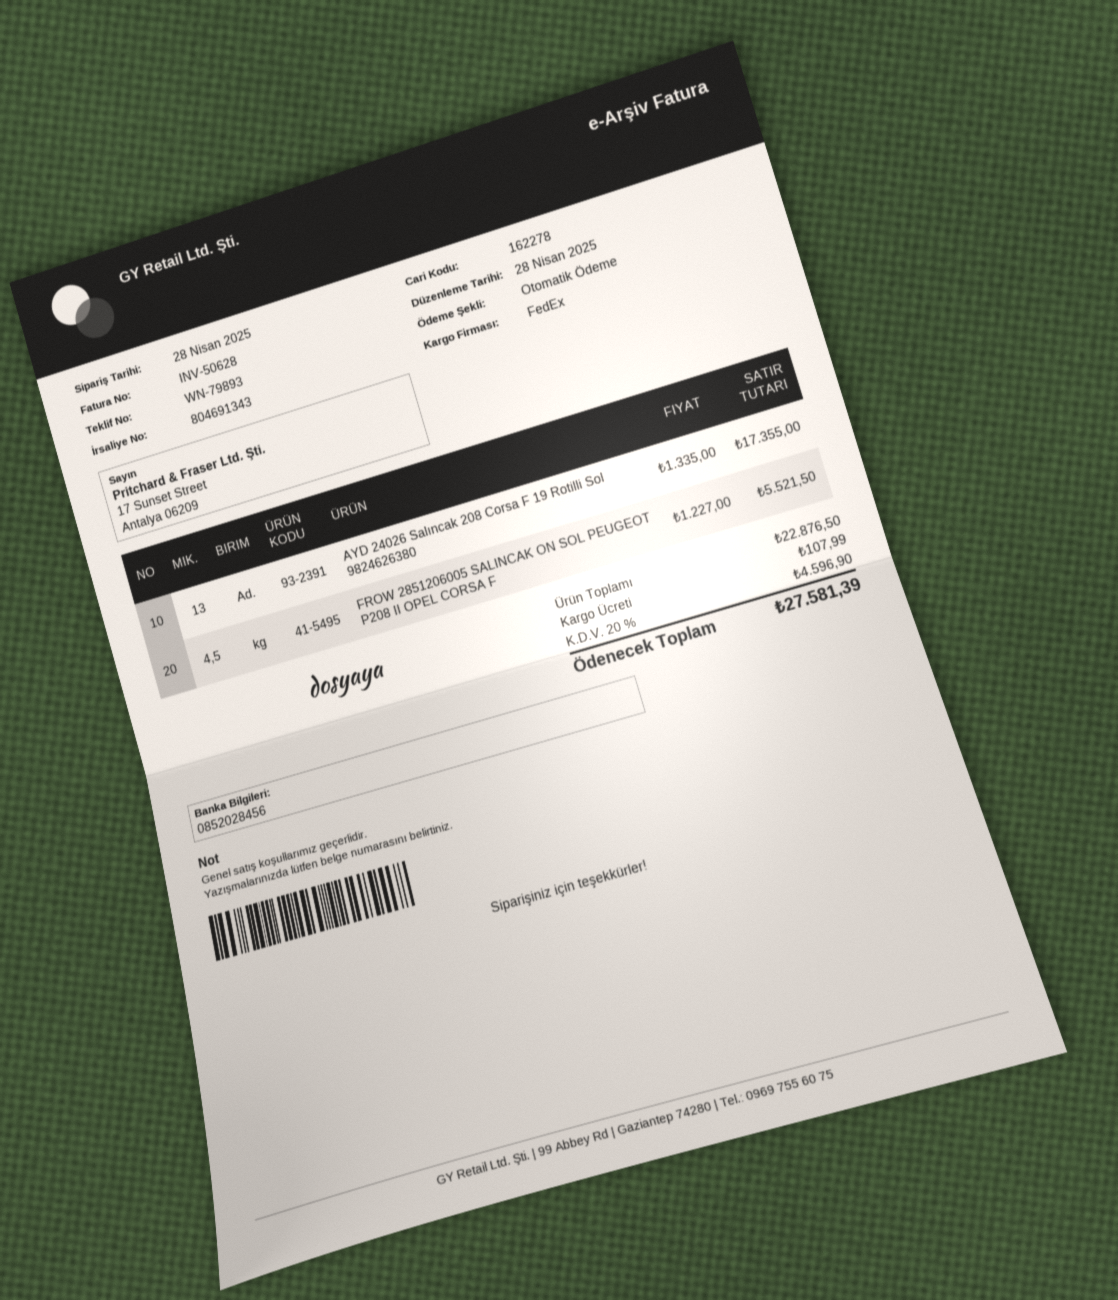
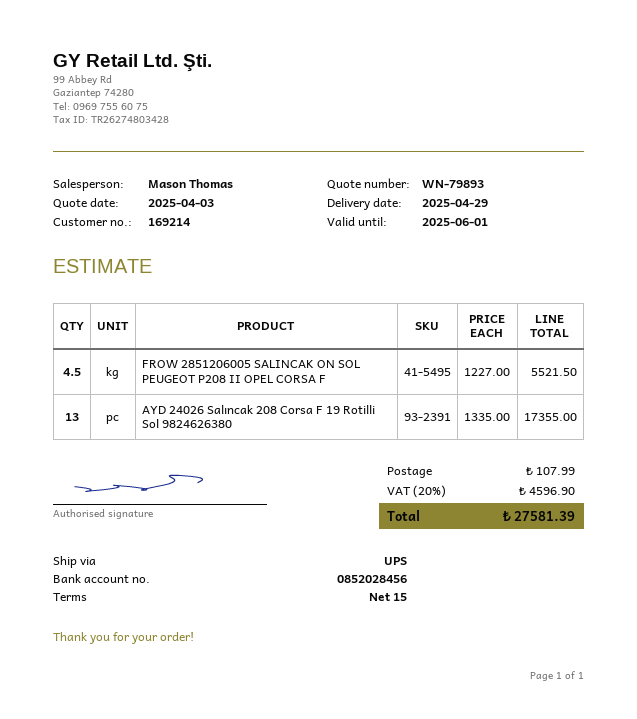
customer number: 162278 -> 169214
shipping method: FedEx -> UPS

